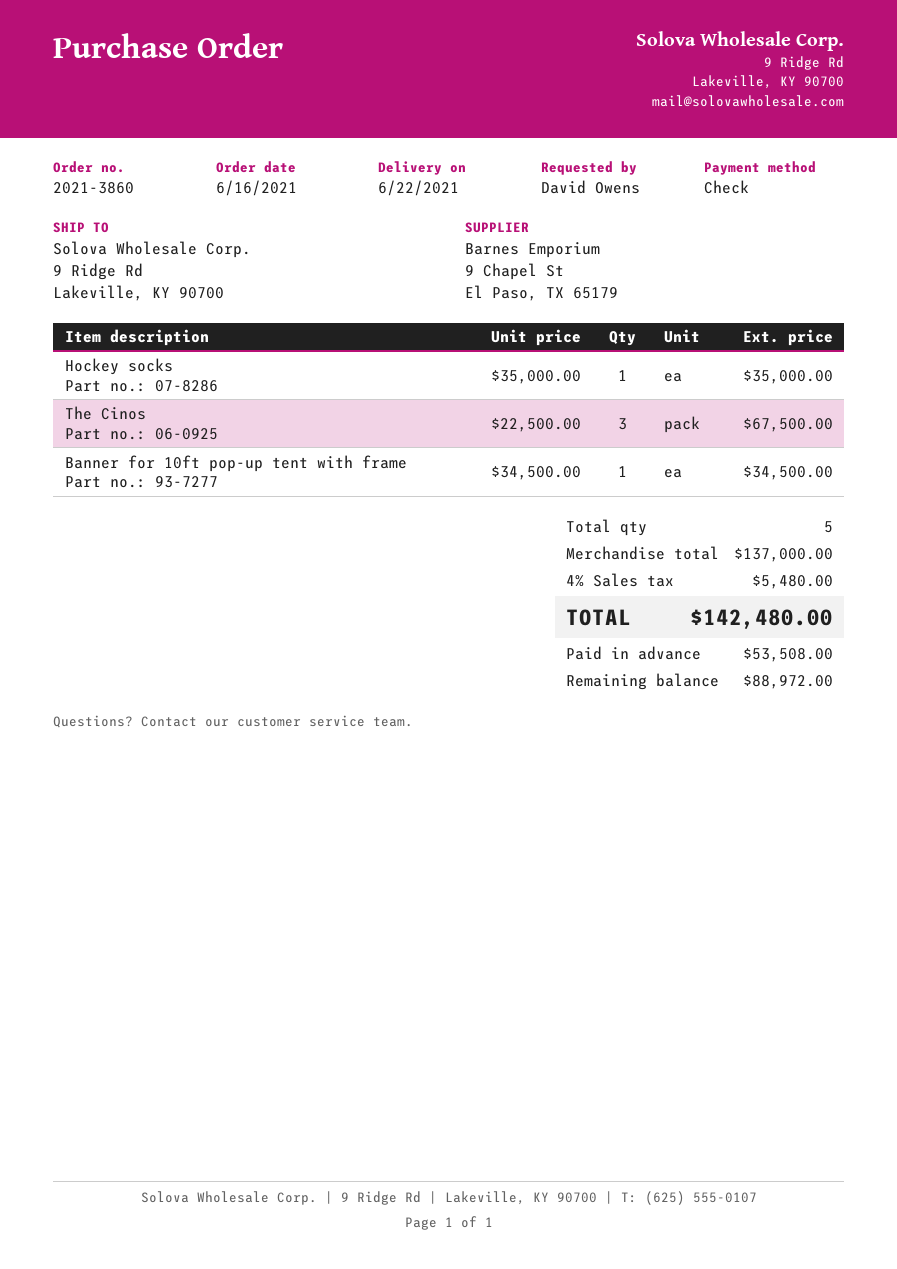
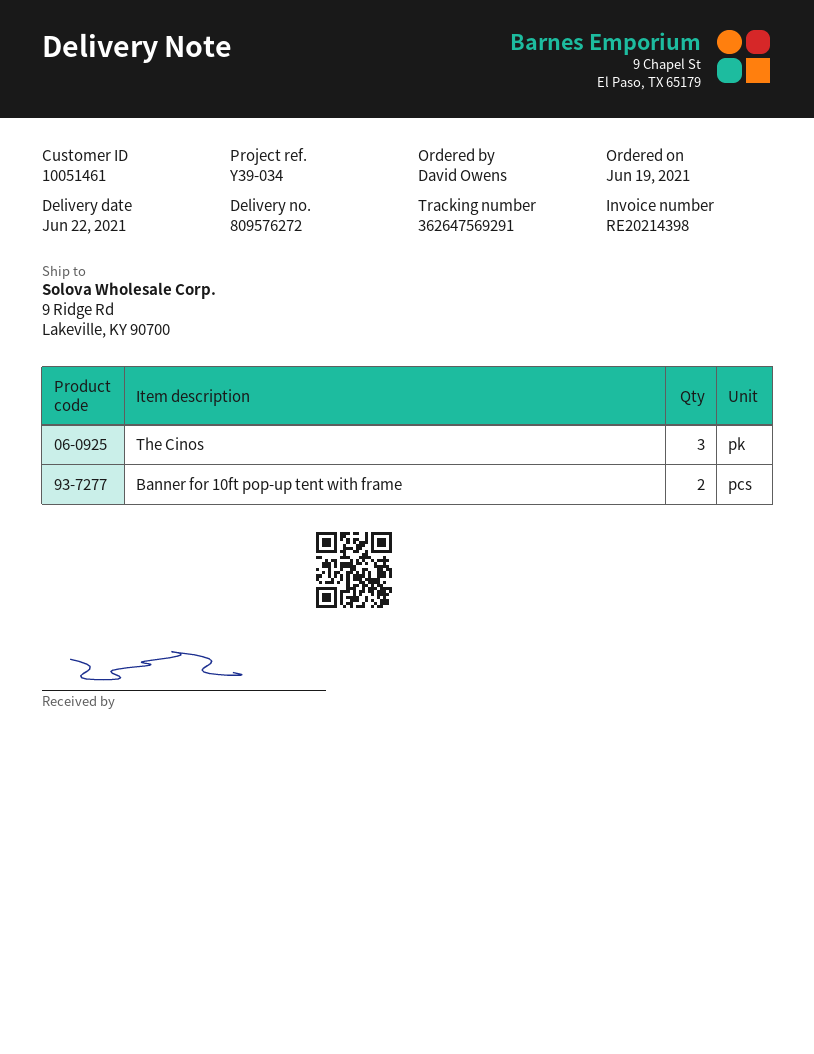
order date: 2021-06-16 -> 2021-06-19
Hockey socks: 1 -> none
Banner for 10ft pop-up tent with frame: 1 -> 2

